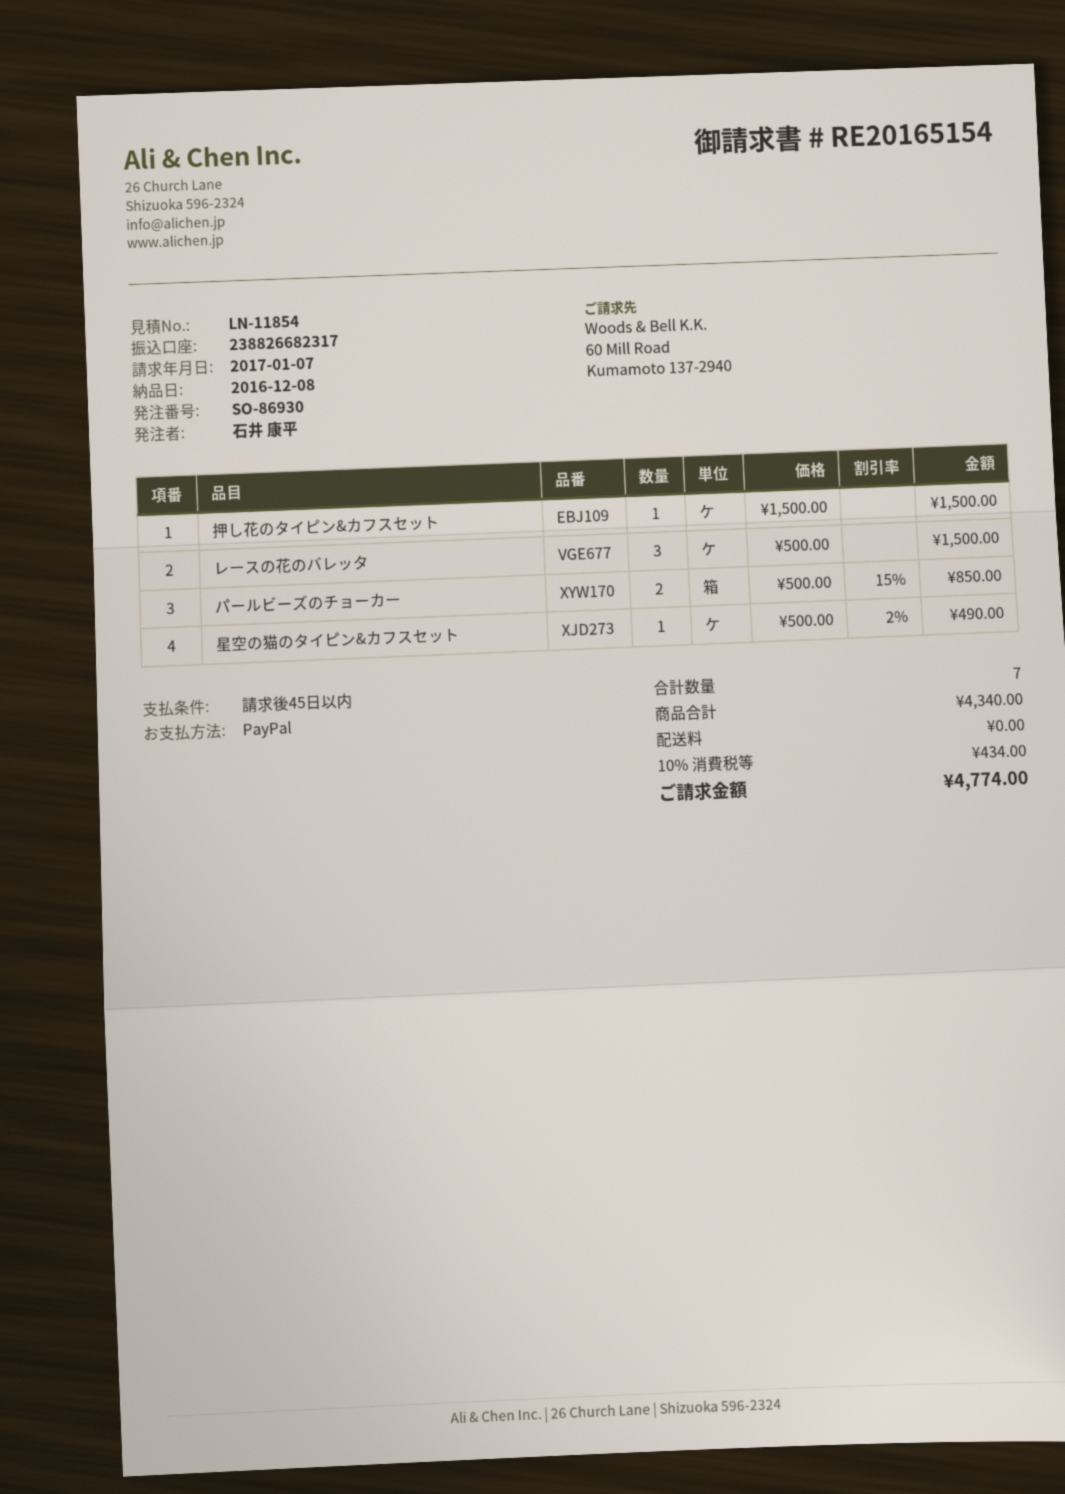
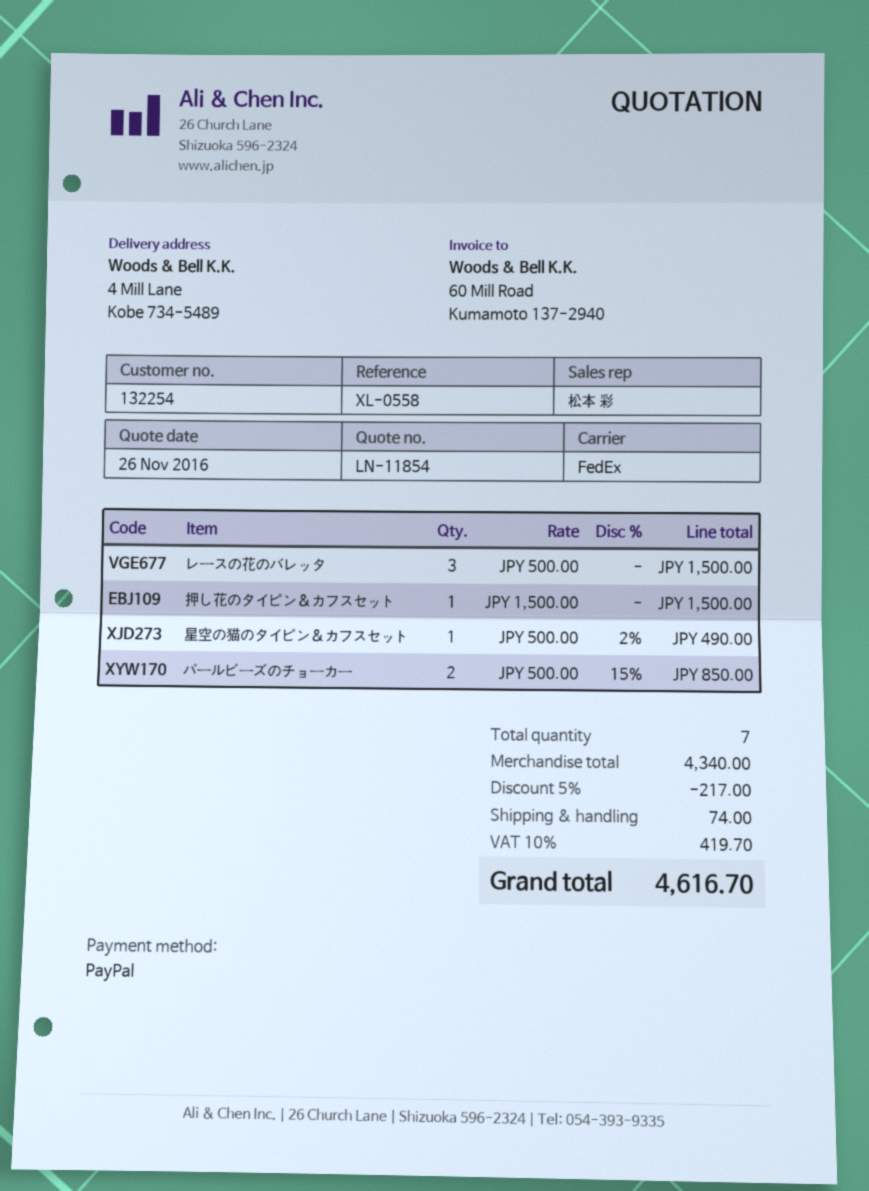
discount: none -> 5% = 217.00
shipping: 0.00 -> 74.00
tax: 10% = 434.00 -> 10% = 419.70
total: 4774.00 -> 4616.70

